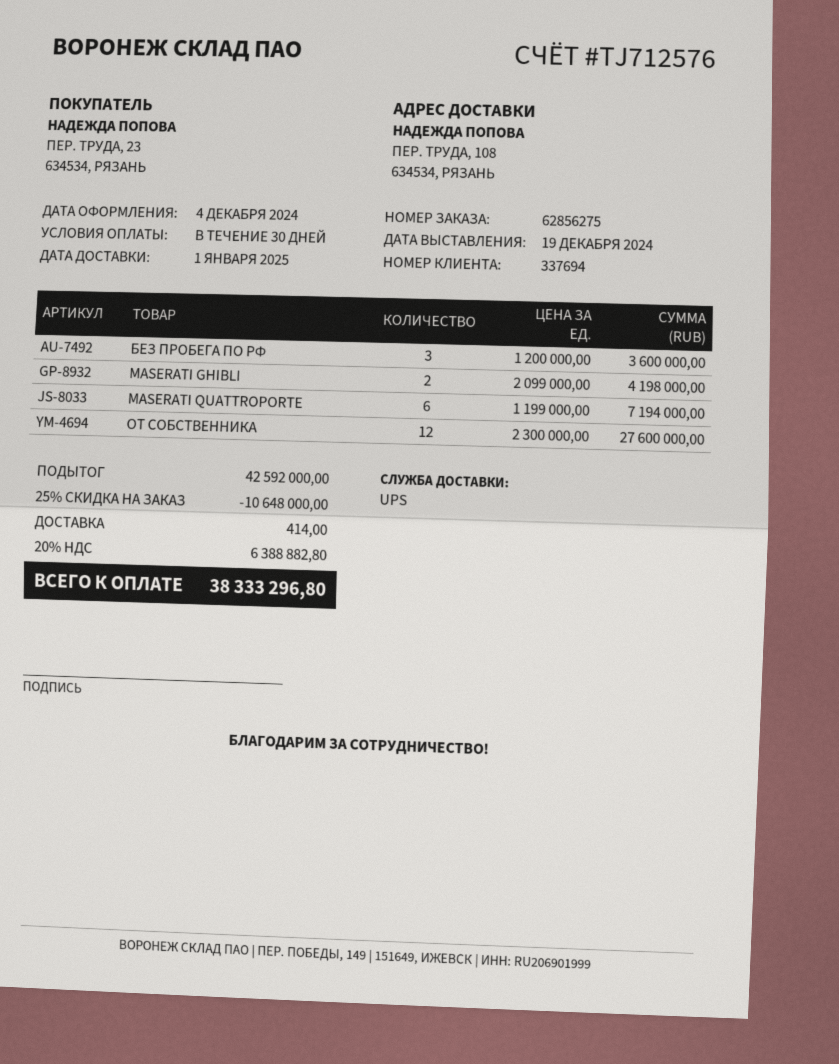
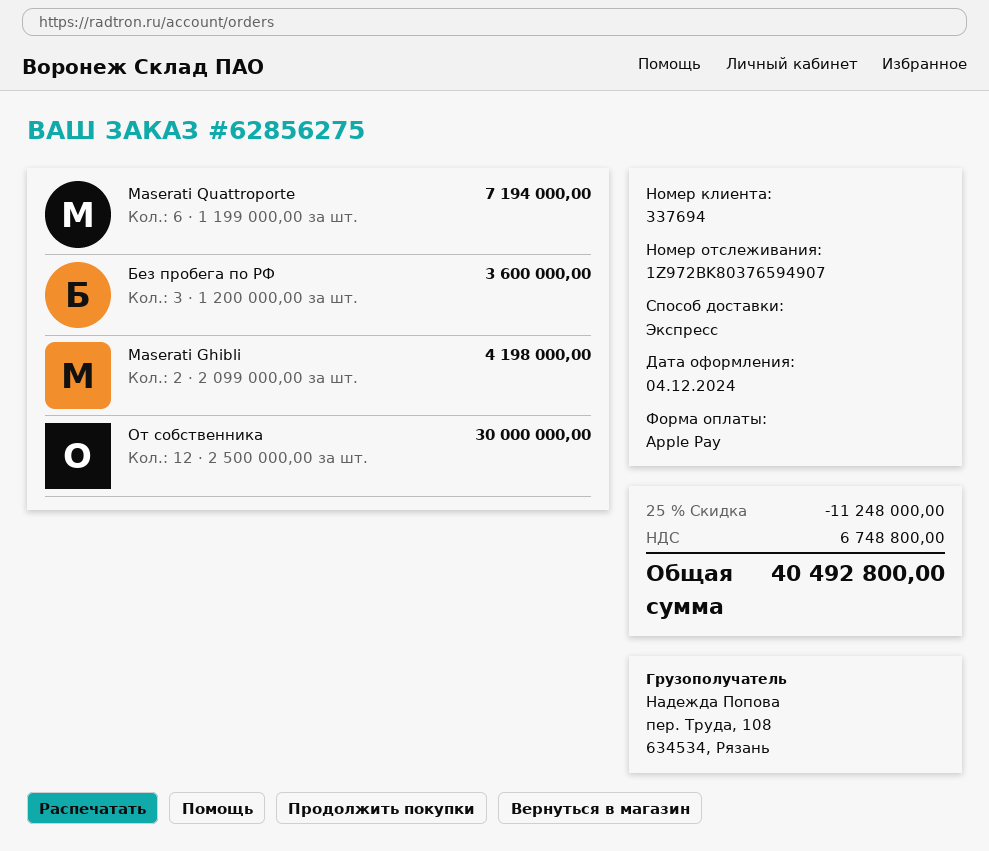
shipping method: UPS -> express
ОТ СОБСТВЕННИКА: 12 x 2300000.00 = 27600000.00 -> 12 x 2500000.00 = 30000000.00
discount: 25% = 10648000.00 -> 25% = 11248000.00
shipping: 414.00 -> none
tax: 6388882.80 -> 6748800.00
total: 38333296.80 -> 40492800.00

